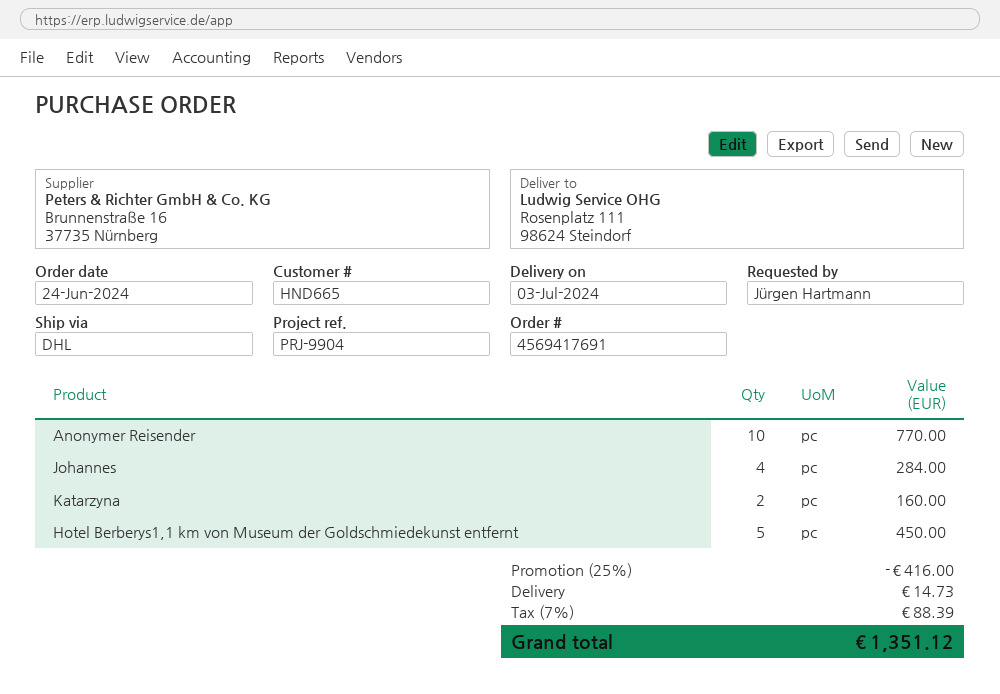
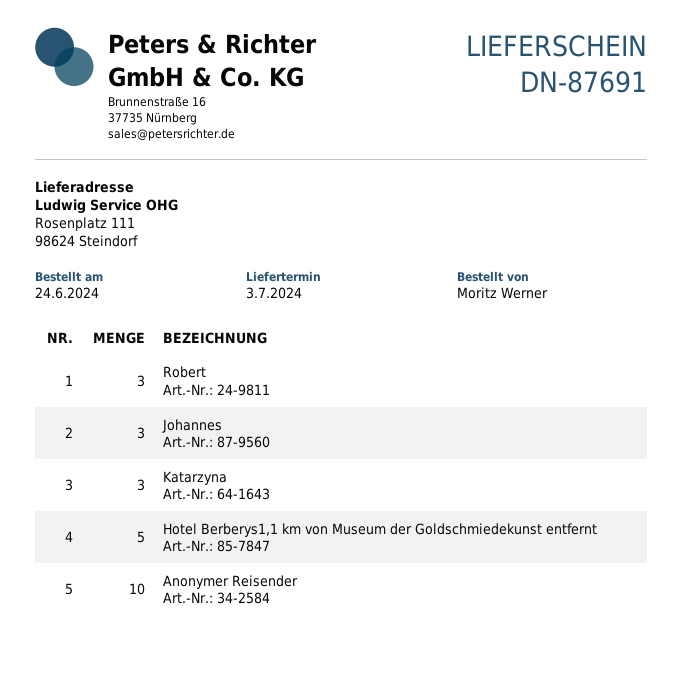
ordered by: Jürgen Hartmann -> Moritz Werner
Johannes: 4 -> 3
Katarzyna: 2 -> 3
Robert: none -> 3

